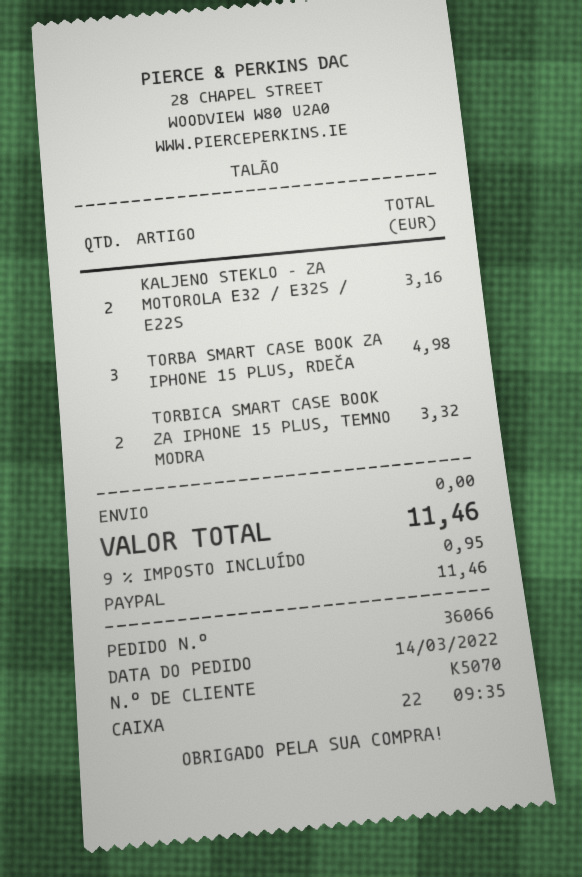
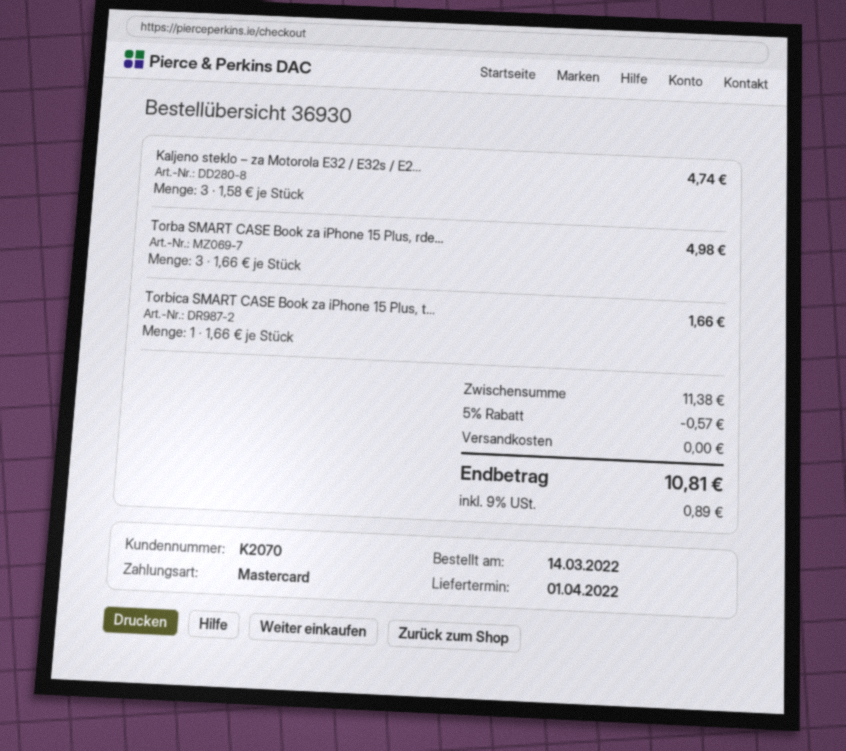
order number: 36066 -> 36930
customer number: K5070 -> K2070
payment method: PayPal -> Mastercard
KALJENO STEKLO – ZA MOTOROLA E32 / E32S / E22S: 2 for 3.16 -> 3 for 4.74
TORBICA SMART CASE BOOK ZA IPHONE 15 PLUS, TEMNO MODRA: 2 for 3.32 -> 1 for 1.66
discount: none -> 5% = 0.57
tax: 9% = 0.95 -> 9% = 0.89
total: 11.46 -> 10.81

